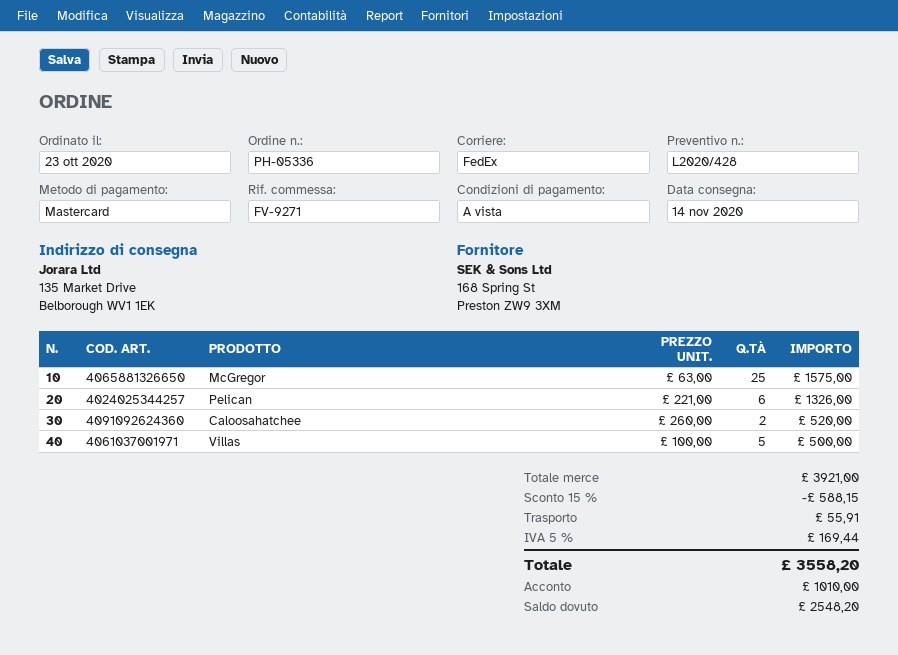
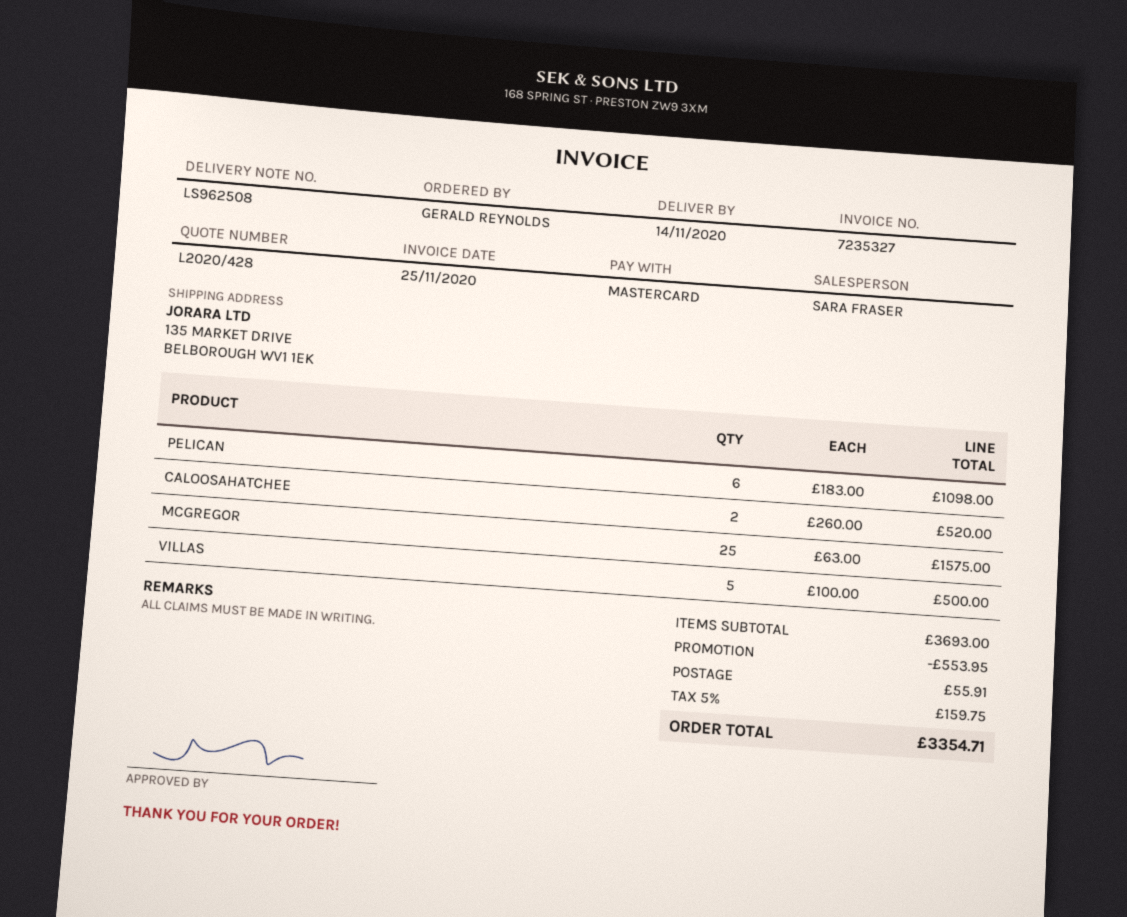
Pelican: 6 x 221.00 = 1326.00 -> 6 x 183.00 = 1098.00
subtotal: 3921.00 -> 3693.00
discount: 588.15 -> 553.95
tax: 5% = 169.44 -> 5% = 159.75
total: 3558.20 -> 3354.71

